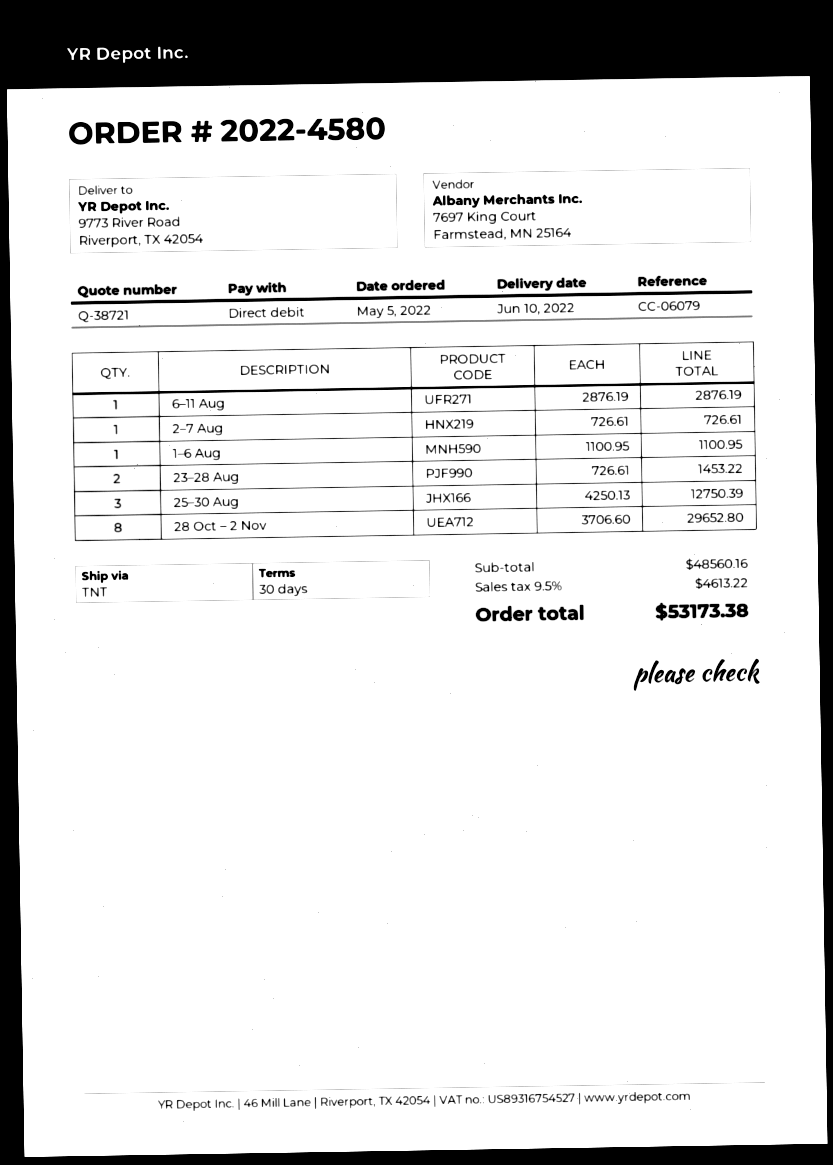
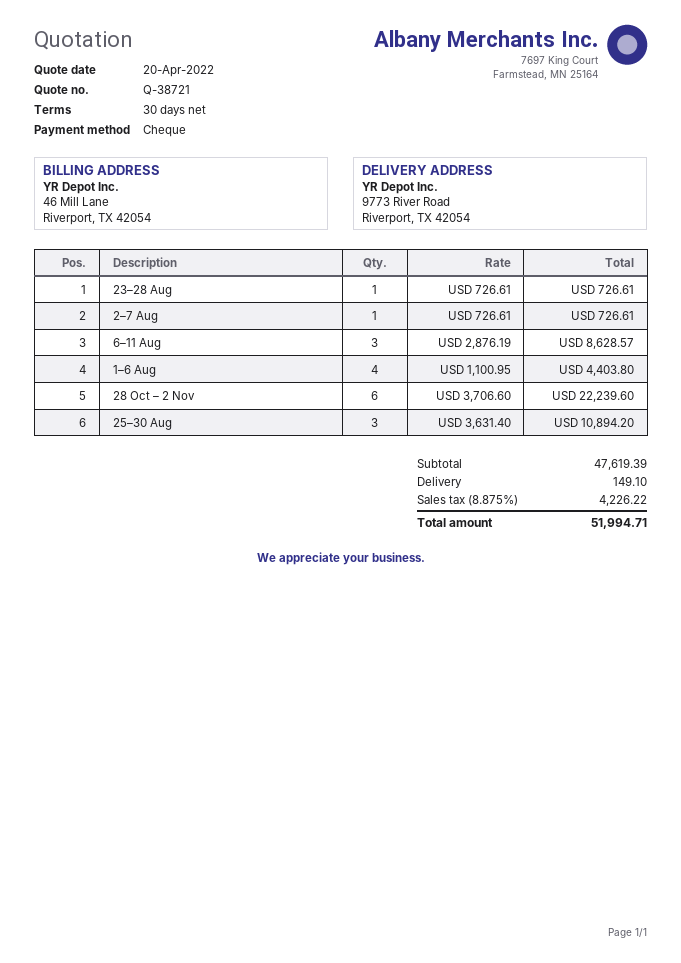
payment method: direct debit -> cheque
6–11 Aug: 1 x 2876.19 = 2876.19 -> 3 x 2876.19 = 8628.57
1–6 Aug: 1 x 1100.95 = 1100.95 -> 4 x 1100.95 = 4403.80
23–28 Aug: 2 x 726.61 = 1453.22 -> 1 x 726.61 = 726.61
25–30 Aug: 3 x 4250.13 = 12750.39 -> 3 x 3631.40 = 10894.20
28 Oct – 2 Nov: 8 x 3706.60 = 29652.80 -> 6 x 3706.60 = 22239.60
subtotal: 48560.16 -> 47619.39
shipping: none -> 149.10
tax: 9.5% = 4613.22 -> 8.875% = 4226.22
total: 53173.38 -> 51994.71

